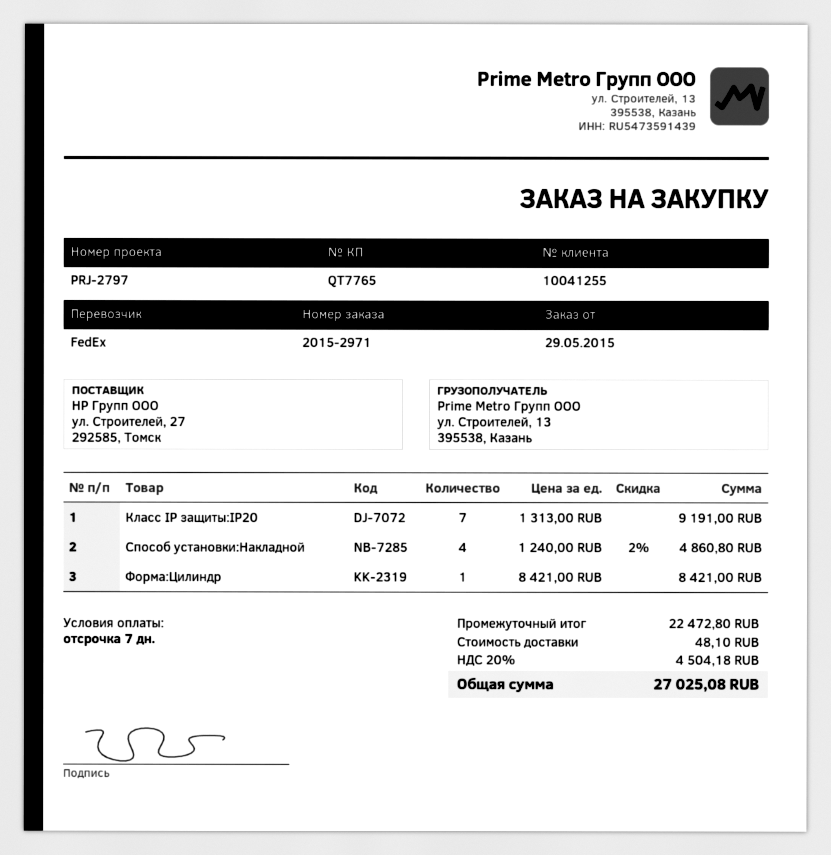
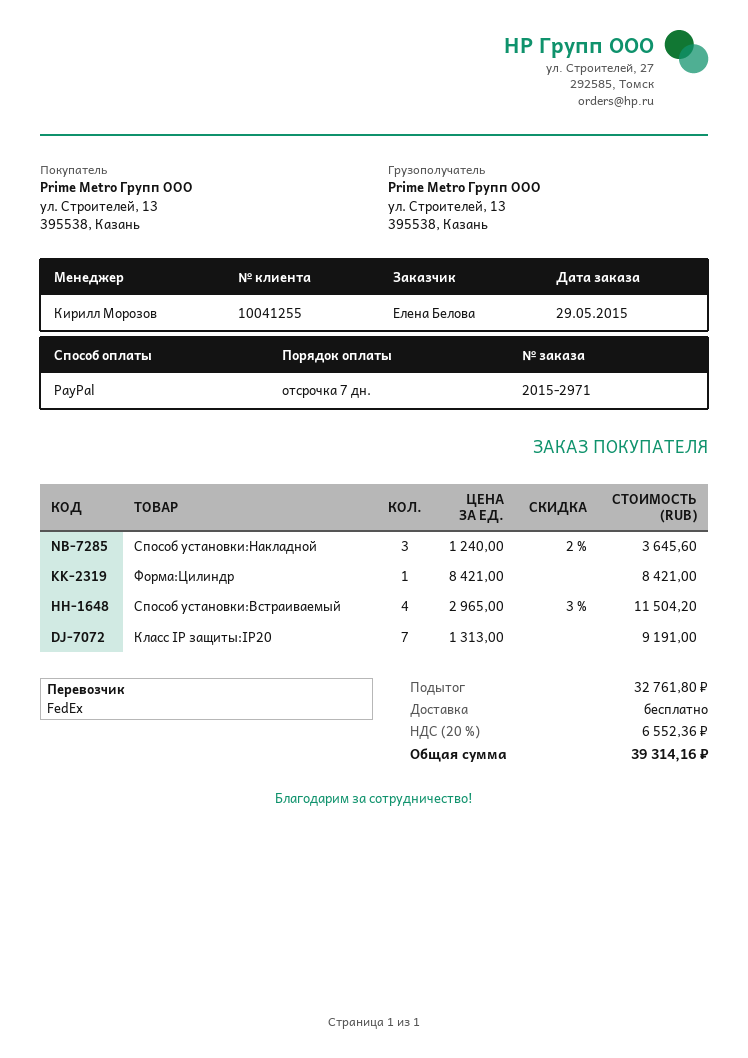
Способ установки:Накладной: 4 x 1240.00 - 2% = 4860.80 -> 3 x 1240.00 - 2% = 3645.60
Способ установки:Встраиваемый: none -> 4 x 2965.00 - 3% = 11504.20
subtotal: 22472.80 -> 32761.80
shipping: 48.10 -> 0.00
tax: 20% = 4504.18 -> 20% = 6552.36
total: 27025.08 -> 39314.16

